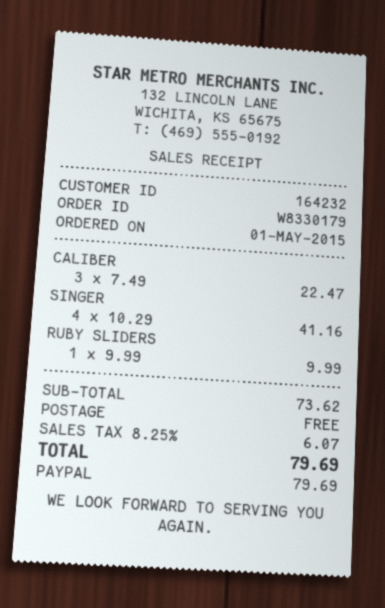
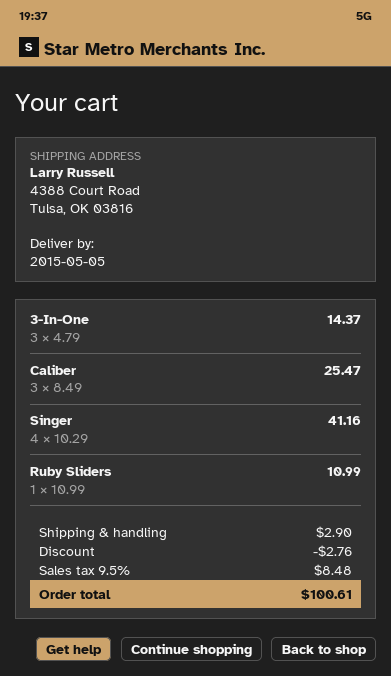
CALIBER: 3 x 7.49 = 22.47 -> 3 x 8.49 = 25.47
RUBY SLIDERS: 1 x 9.99 = 9.99 -> 1 x 10.99 = 10.99
3-In-One: none -> 3 x 4.79 = 14.37
discount: none -> 2.76
shipping: 0.00 -> 2.90
tax: 8.25% = 6.07 -> 9.5% = 8.48
total: 79.69 -> 100.61

